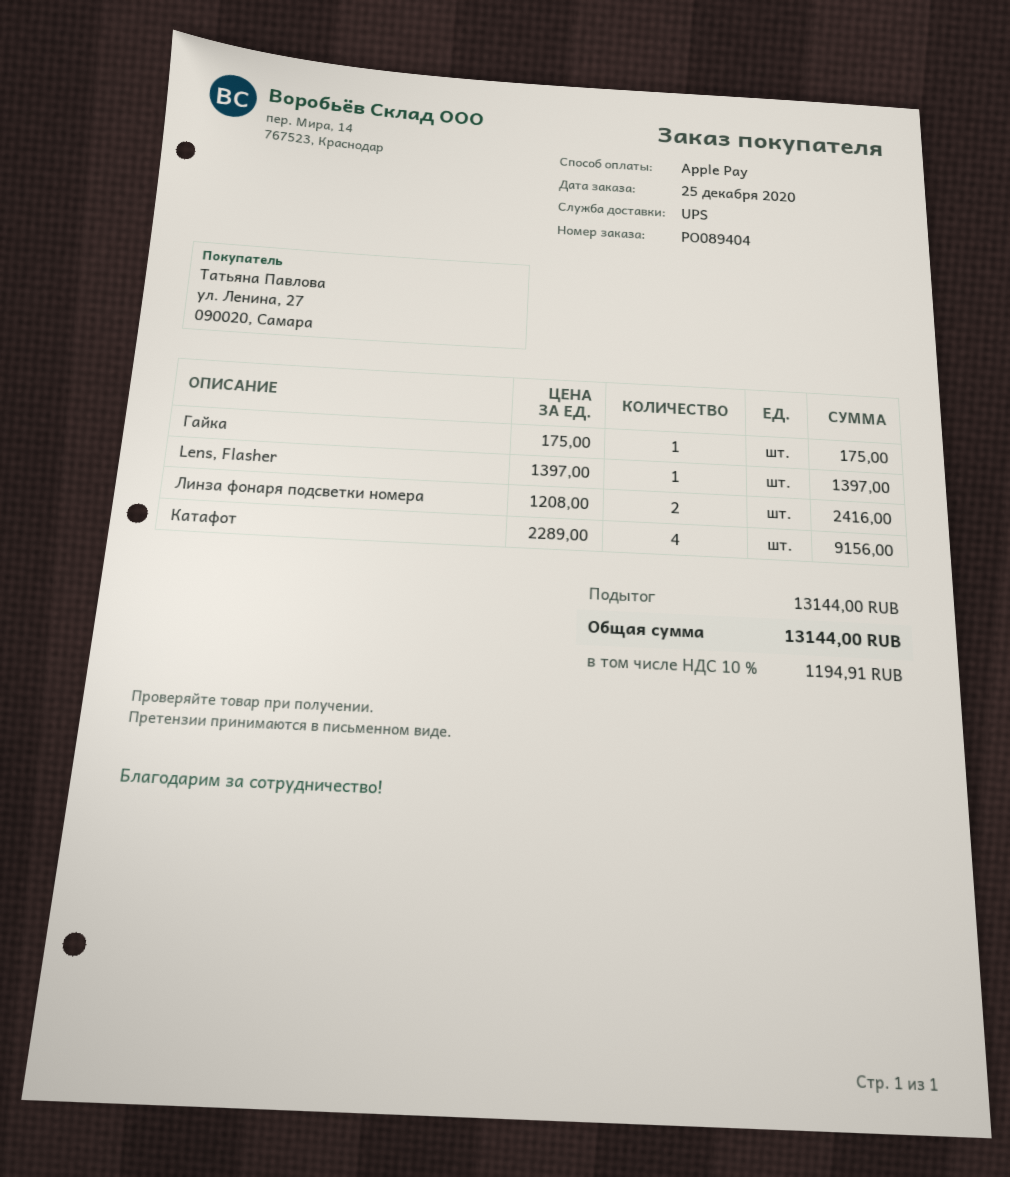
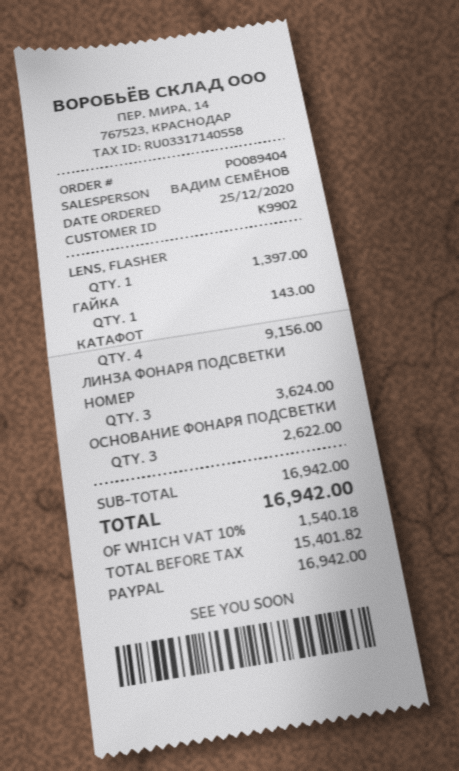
payment method: Apple Pay -> PayPal
Гайка: 1 for 175.00 -> 1 for 143.00
Линза фонаря подсветки номера: 2 for 2416.00 -> 3 for 3624.00
ОСНОВАНИЕ ФОНАРЯ ПОДСВЕТКИ: none -> 3 for 2622.00
subtotal: 13144.00 -> 16942.00
tax: 10% = 1194.91 -> 10% = 1540.18
total: 13144.00 -> 16942.00

